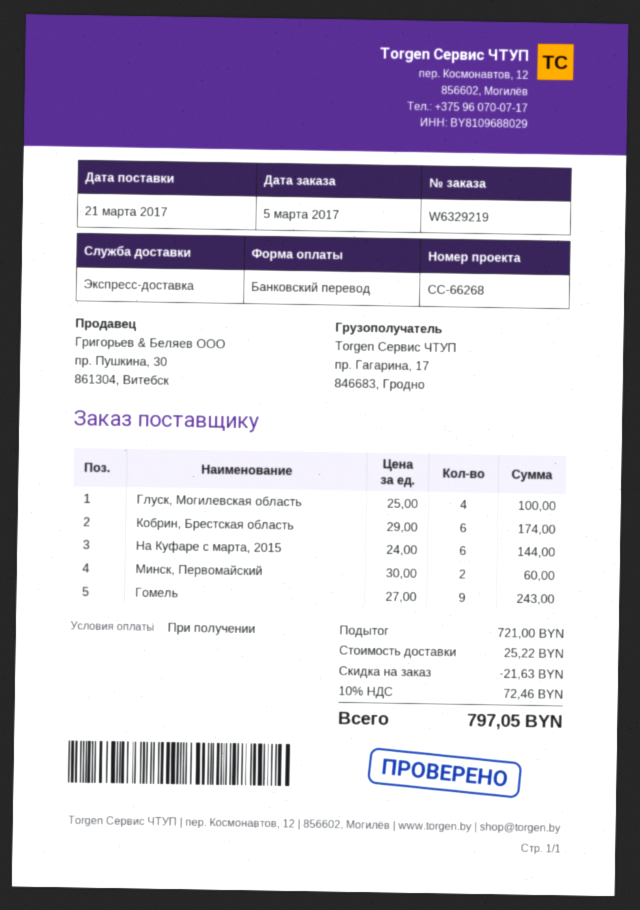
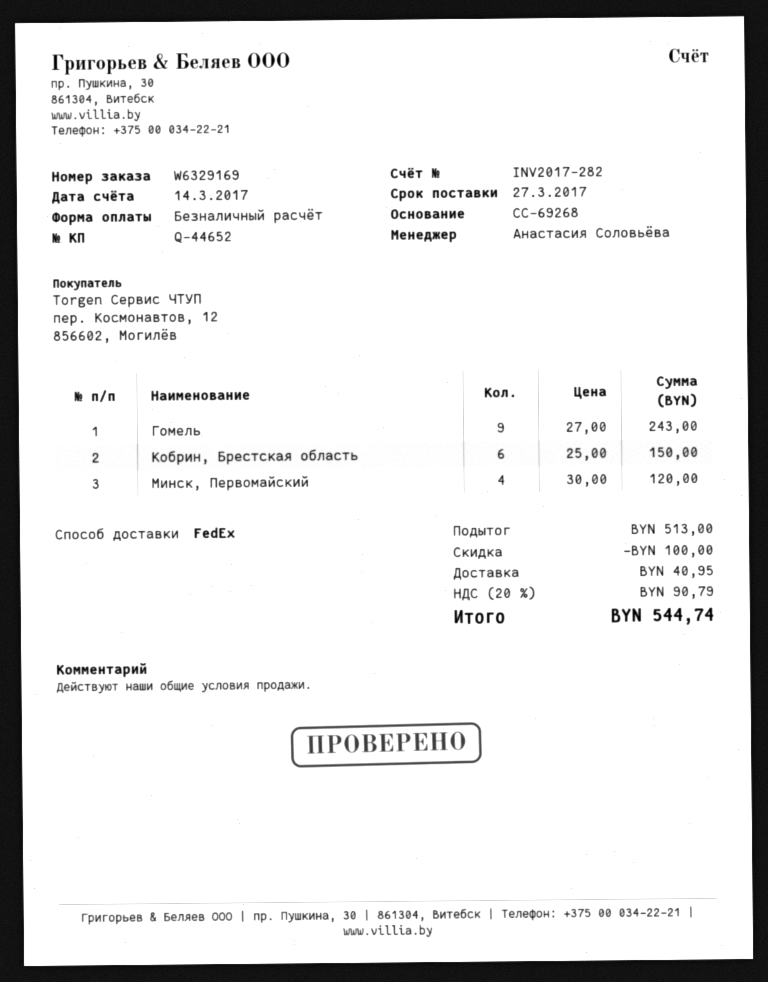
order number: W6329219 -> W6329169
delivery date: 2017-03-21 -> 2017-03-27
reference: CC-66268 -> CC-69268
shipping method: express -> FedEx
Глуск, Могилевская область: 4 x 25.00 = 100.00 -> none
Кобрин, Брестская область: 6 x 29.00 = 174.00 -> 6 x 25.00 = 150.00
На Куфаре с марта, 2015: 6 x 24.00 = 144.00 -> none
Минск, Первомайский: 2 x 30.00 = 60.00 -> 4 x 30.00 = 120.00
subtotal: 721.00 -> 513.00
discount: 21.63 -> 100.00
shipping: 25.22 -> 40.95
tax: 10% = 72.46 -> 20% = 90.79
total: 797.05 -> 544.74

